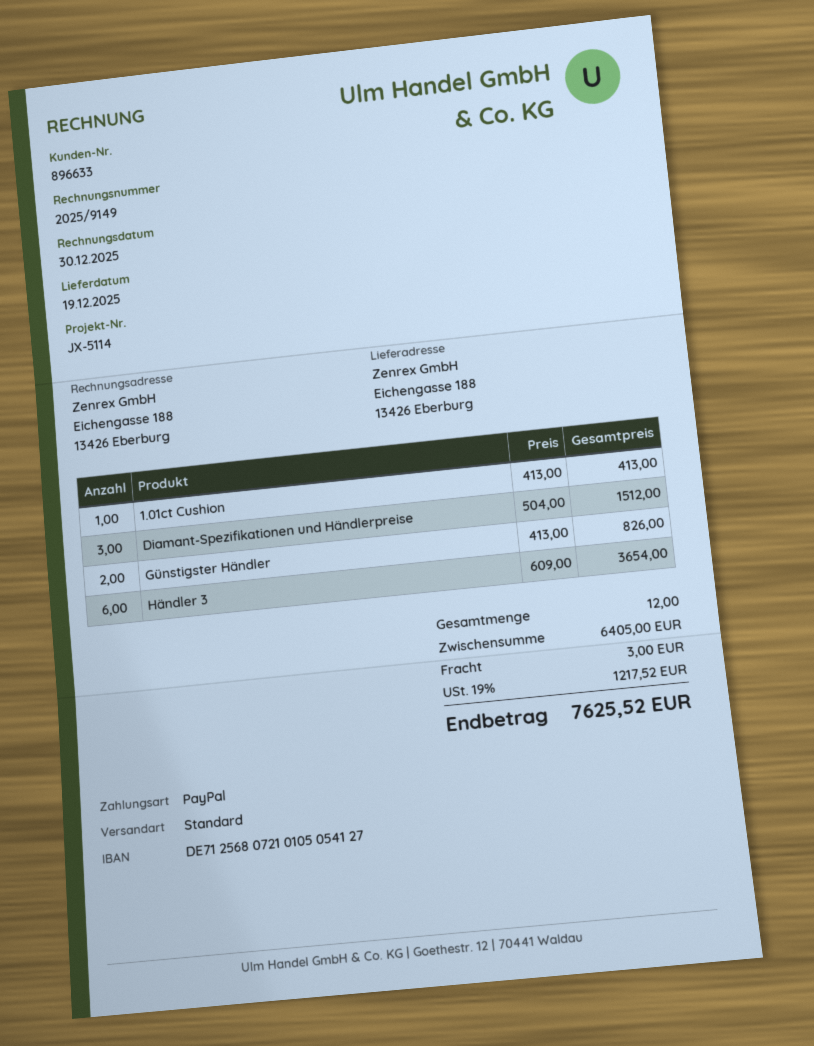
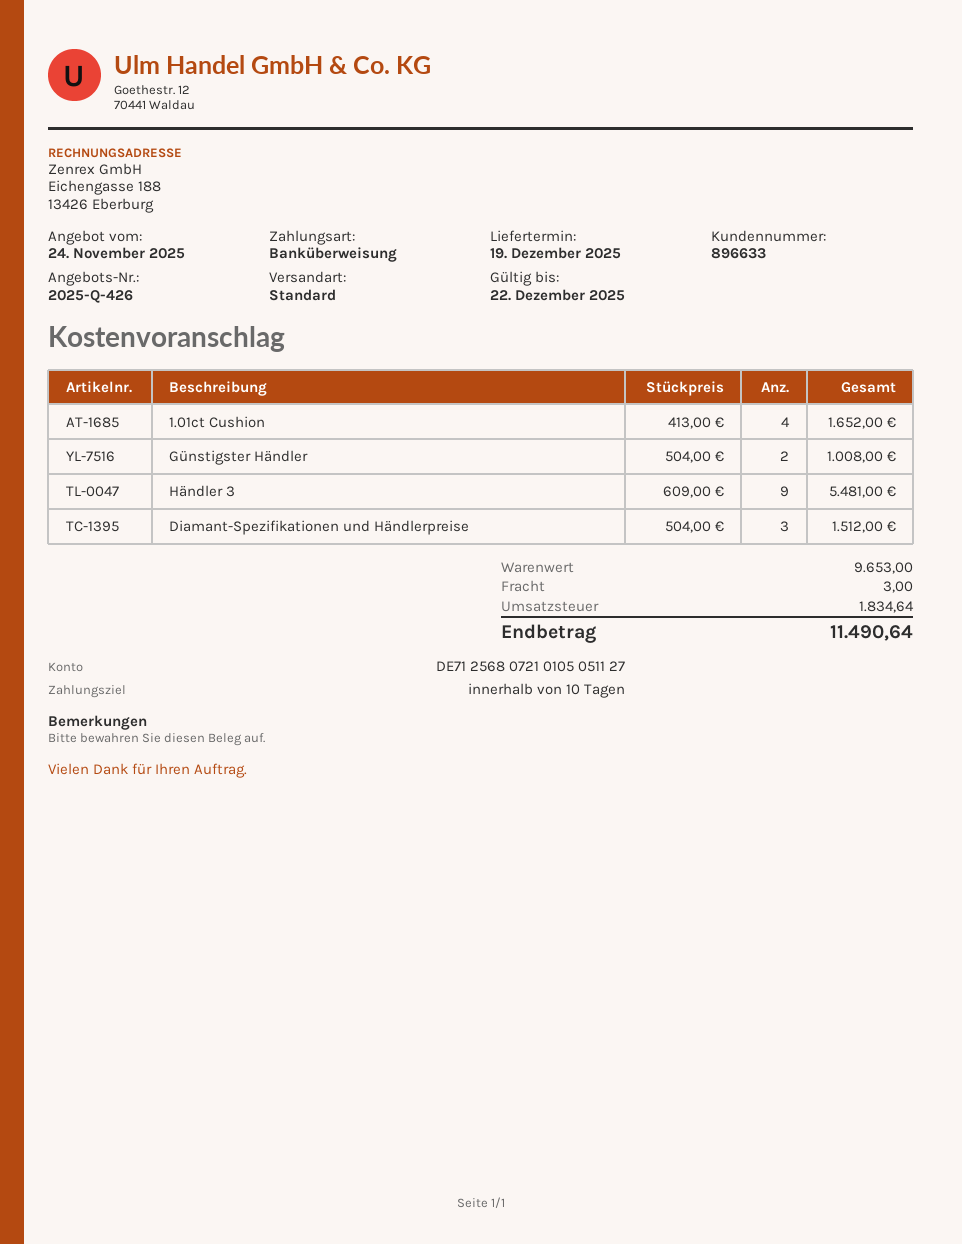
payment method: PayPal -> bank transfer
bank account: DE71256807210105054127 -> DE71256807210105051127
1.01ct Cushion: 1 x 413.00 = 413.00 -> 4 x 413.00 = 1652.00
Günstigster Händler: 2 x 413.00 = 826.00 -> 2 x 504.00 = 1008.00
Händler 3: 6 x 609.00 = 3654.00 -> 9 x 609.00 = 5481.00
subtotal: 6405.00 -> 9653.00
tax: 1217.52 -> 1834.64
total: 7625.52 -> 11490.64

